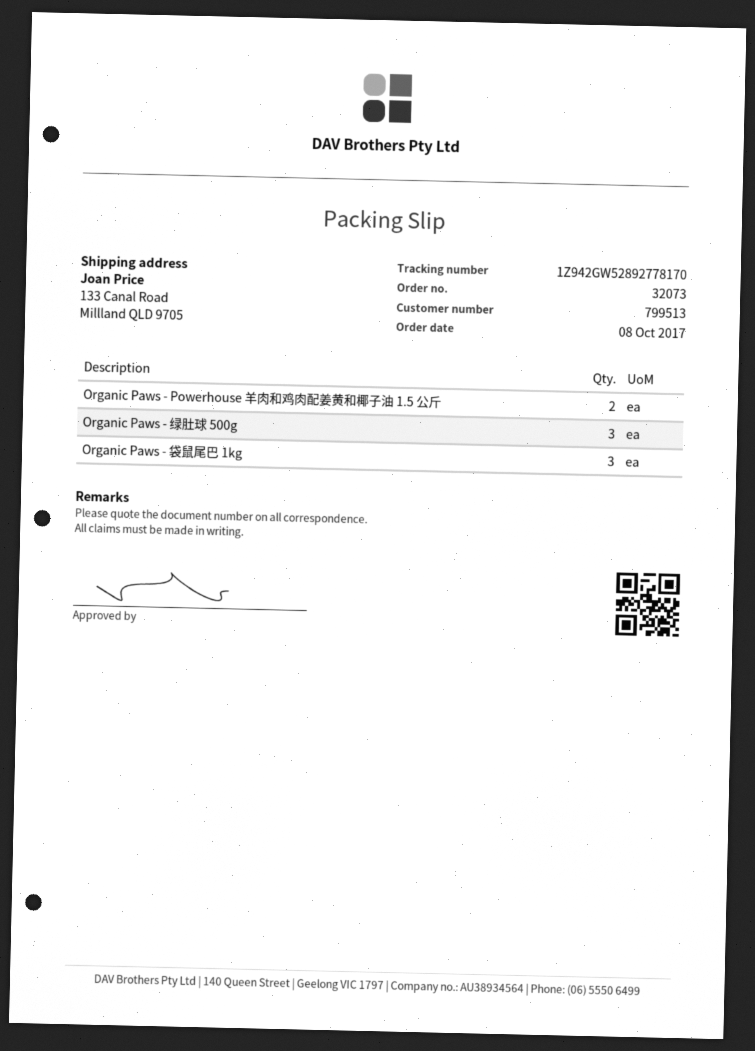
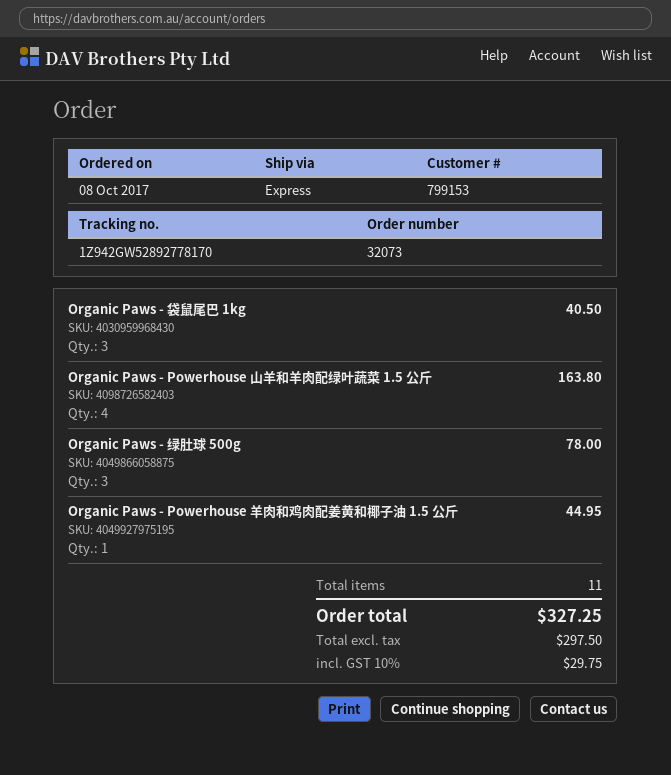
customer number: 799513 -> 799153
Organic Paws - Powerhouse 羊肉和鸡肉配姜黄和椰子油 1.5 公斤: 2 -> 1
Organic Paws - Powerhouse 山羊和羊肉配绿叶蔬菜 1.5 公斤: none -> 4

